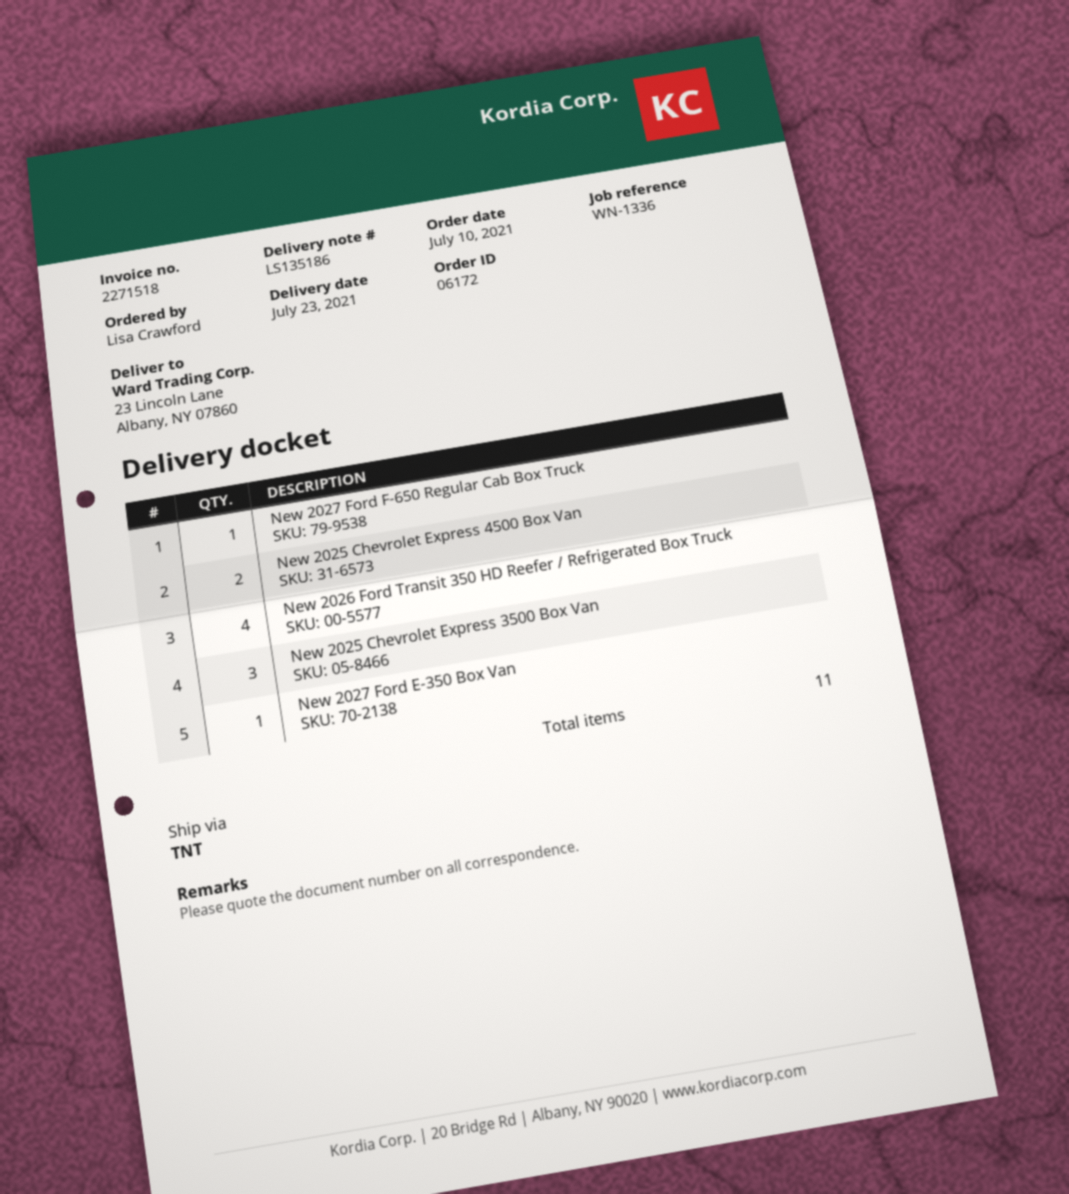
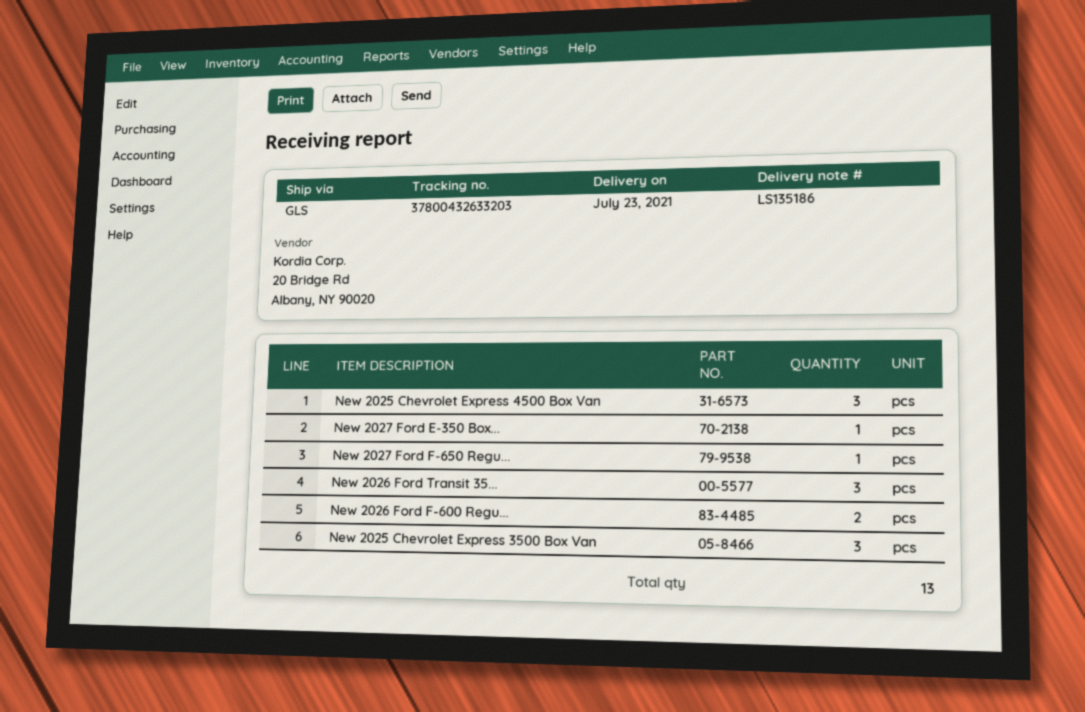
shipping method: TNT -> GLS
New 2025 Chevrolet Express 4500 Box Van: 2 -> 3
New 2026 Ford Transit 350 HD Reefer / Refrigerated Box Truck: 4 -> 3
New 2026 Ford F-600 Regu...: none -> 2
total quantity: 11 -> 13

